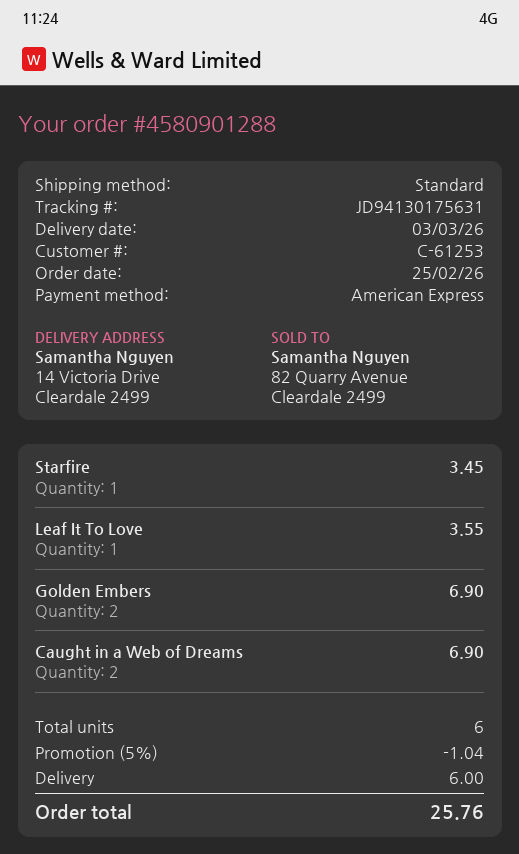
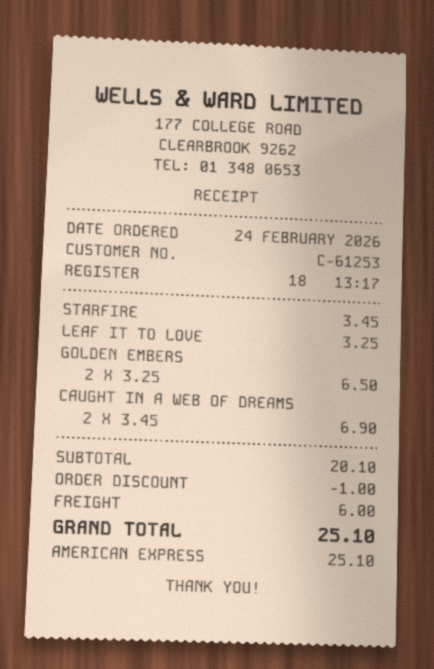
order date: 2026-02-25 -> 2026-02-24
Leaf It To Love: 1 for 3.55 -> 1 for 3.25
Golden Embers: 2 for 6.90 -> 2 for 6.50
discount: 1.04 -> 1.00
total: 25.76 -> 25.10

